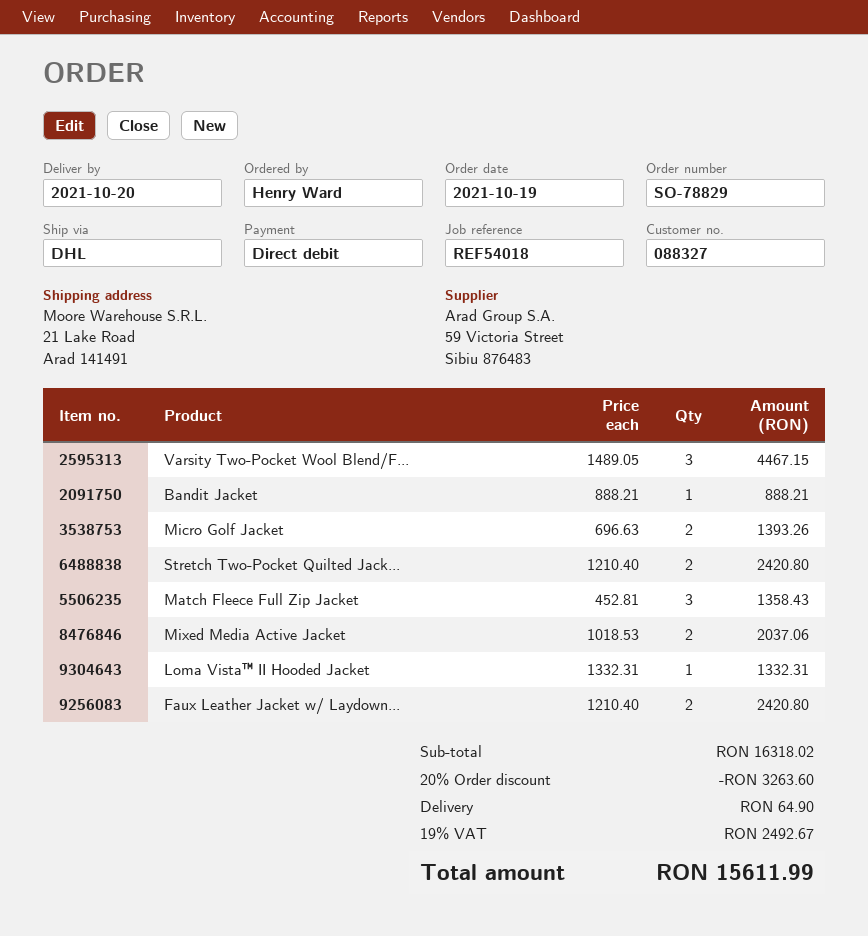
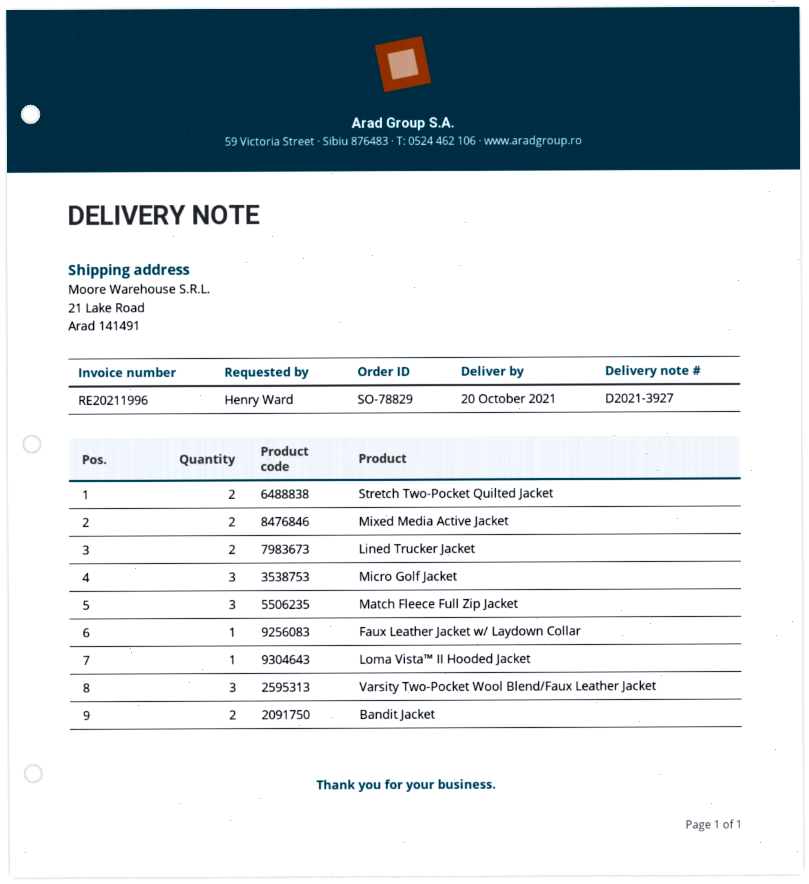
Bandit Jacket: 1 -> 2
Micro Golf Jacket: 2 -> 3
Faux Leather Jacket w/ Laydown...: 2 -> 1
Lined Trucker Jacket: none -> 2

